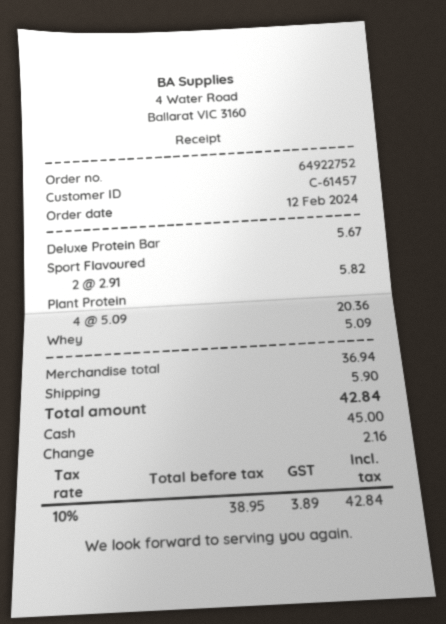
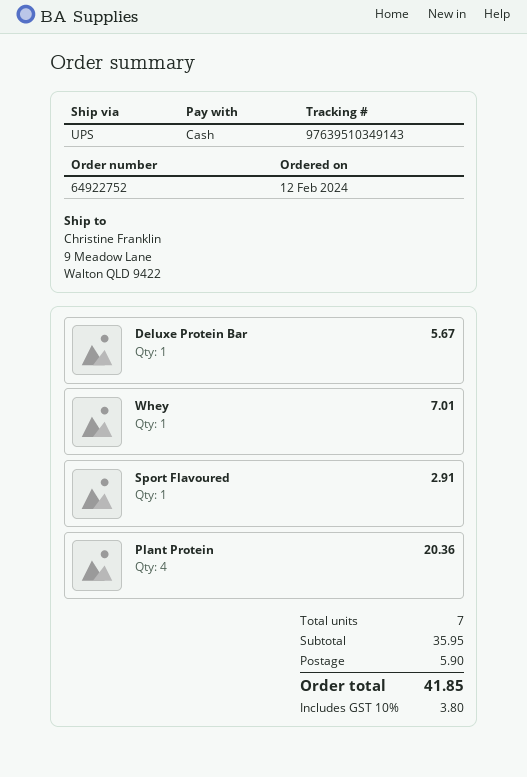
Sport Flavoured: 2 for 5.82 -> 1 for 2.91
Whey: 1 for 5.09 -> 1 for 7.01
subtotal: 36.94 -> 35.95
tax: 10% = 3.89 -> 10% = 3.80
total: 42.84 -> 41.85

